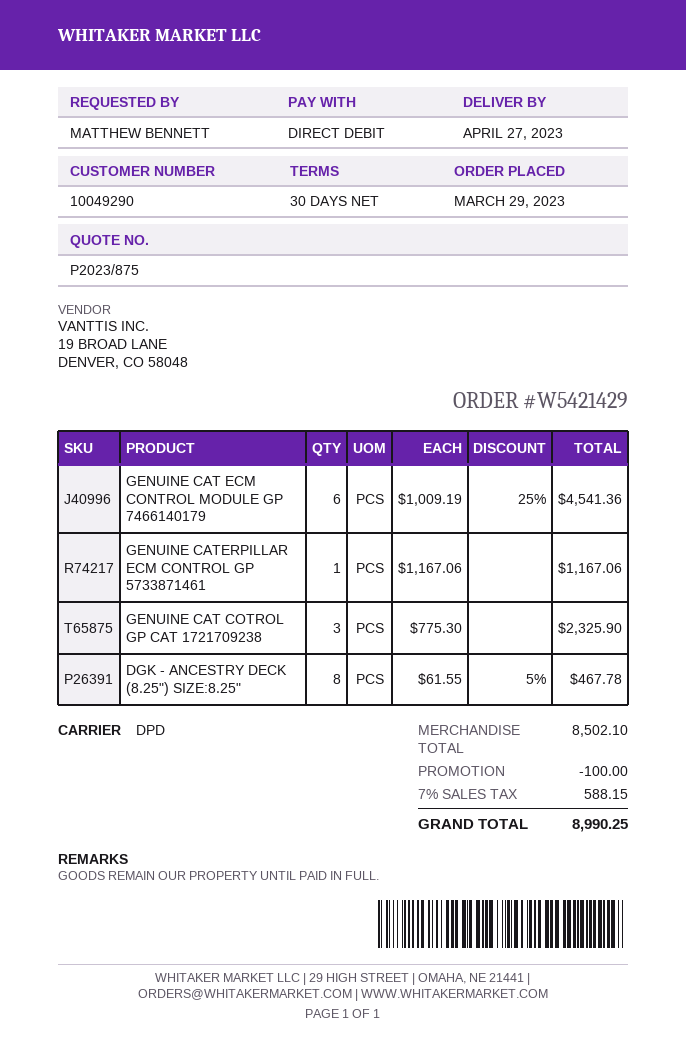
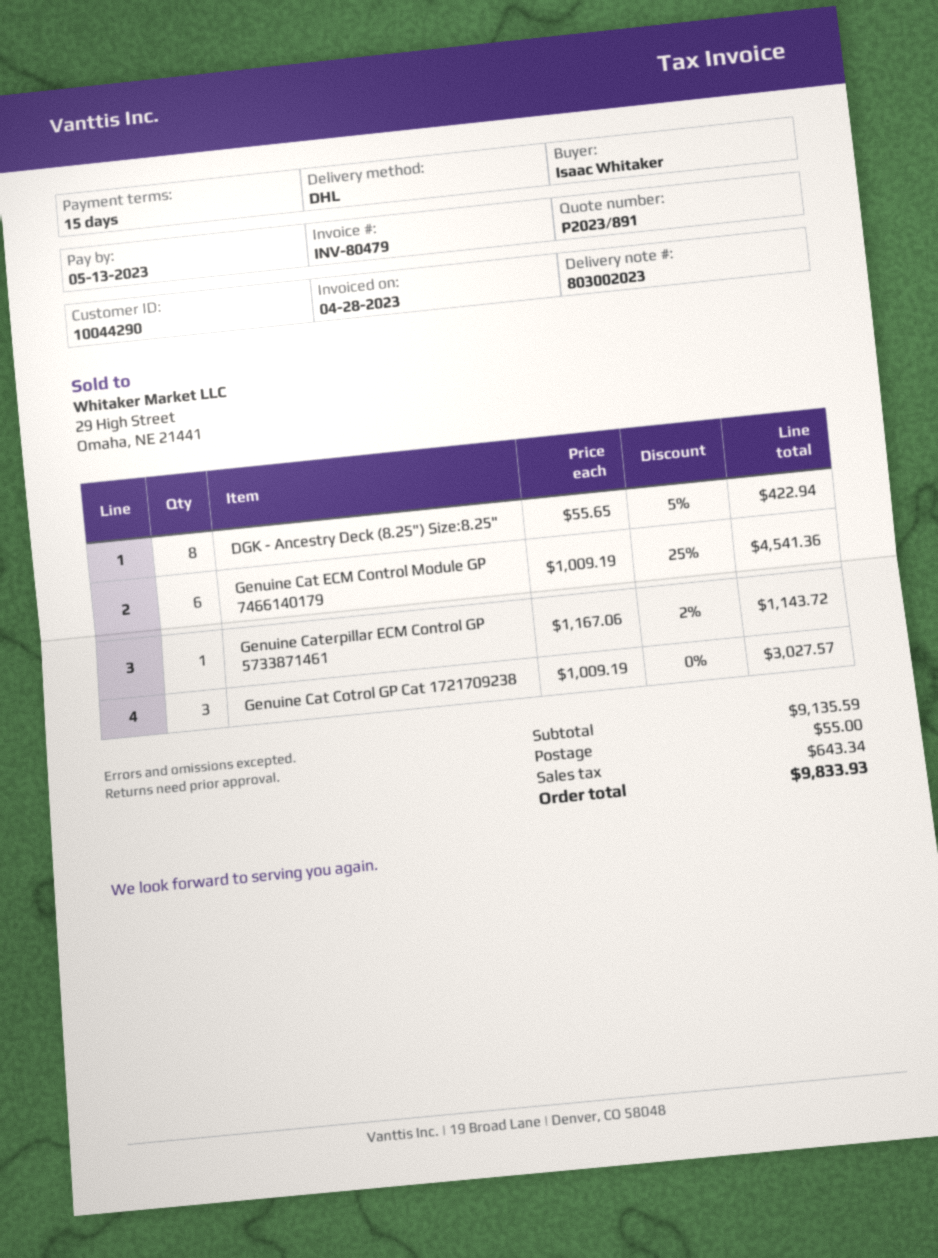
quote number: P2023/875 -> P2023/891
payment terms: 30 days -> 15 days
customer number: 10049290 -> 10044290
ordered by: MATTHEW BENNETT -> Isaac Whitaker
shipping method: DPD -> DHL
GENUINE CATERPILLAR ECM CONTROL GP 5733871461: 1 x 1167.06 = 1167.06 -> 1 x 1167.06 - 2% = 1143.72
GENUINE CAT COTROL GP CAT 1721709238: 3 x 775.30 = 2325.90 -> 3 x 1009.19 = 3027.57
DGK - ANCESTRY DECK (8.25") SIZE:8.25": 8 x 61.55 - 5% = 467.78 -> 8 x 55.65 - 5% = 422.94
subtotal: 8502.10 -> 9135.59
discount: 100.00 -> none
shipping: none -> 55.00
tax: 588.15 -> 643.34
total: 8990.25 -> 9833.93

